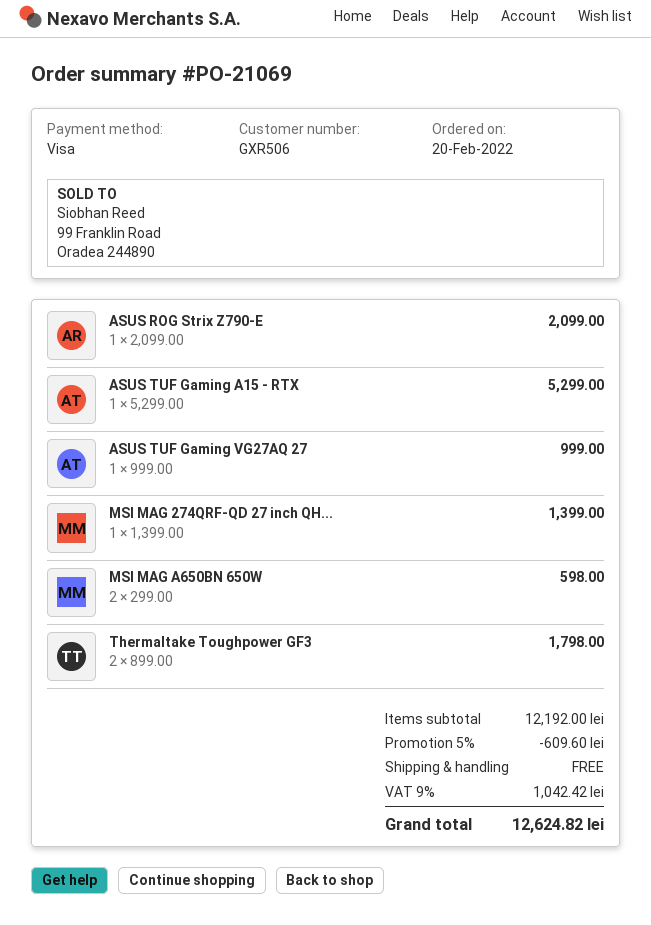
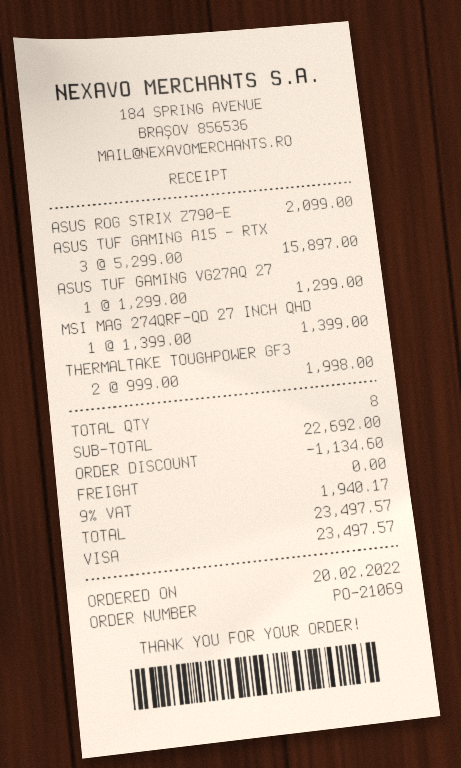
ASUS TUF Gaming A15 - RTX: 1 x 5299.00 = 5299.00 -> 3 x 5299.00 = 15897.00
ASUS TUF Gaming VG27AQ 27: 1 x 999.00 = 999.00 -> 1 x 1299.00 = 1299.00
MSI MAG A650BN 650W: 2 x 299.00 = 598.00 -> none
Thermaltake Toughpower GF3: 2 x 899.00 = 1798.00 -> 2 x 999.00 = 1998.00
subtotal: 12192.00 -> 22692.00
discount: 609.60 -> 1134.60
tax: 9% = 1042.42 -> 9% = 1940.17
total: 12624.82 -> 23497.57

